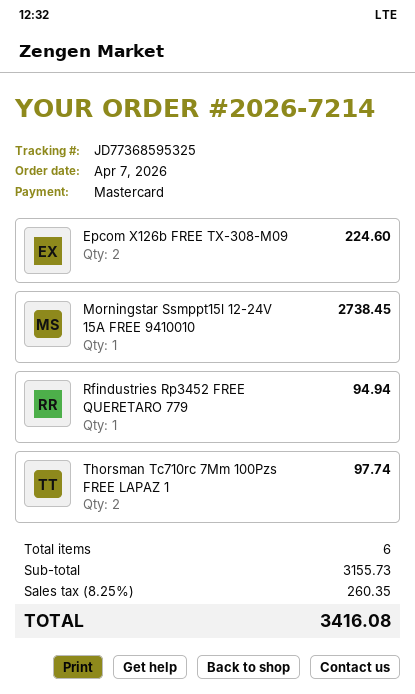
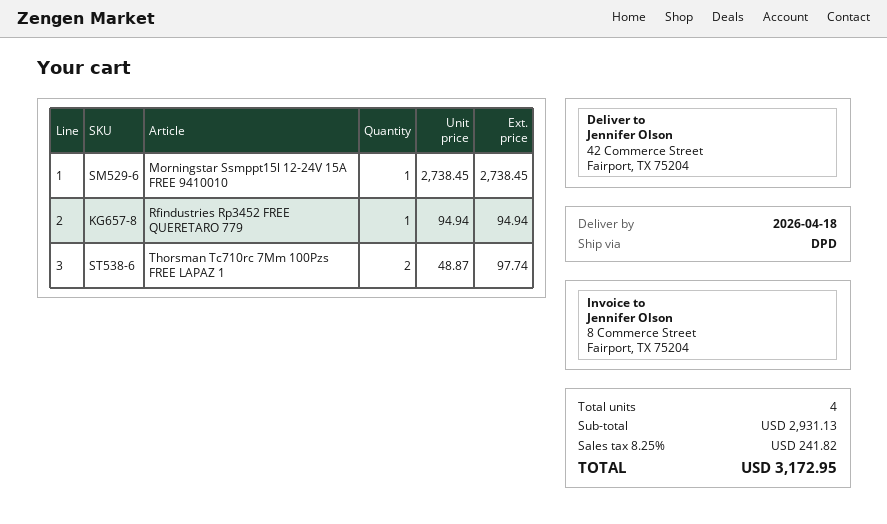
Epcom X126b FREE TX-308-M09: 2 for 224.60 -> none
total quantity: 6 -> 4
subtotal: 3155.73 -> 2931.13
tax: 8.25% = 260.35 -> 8.25% = 241.82
total: 3416.08 -> 3172.95

